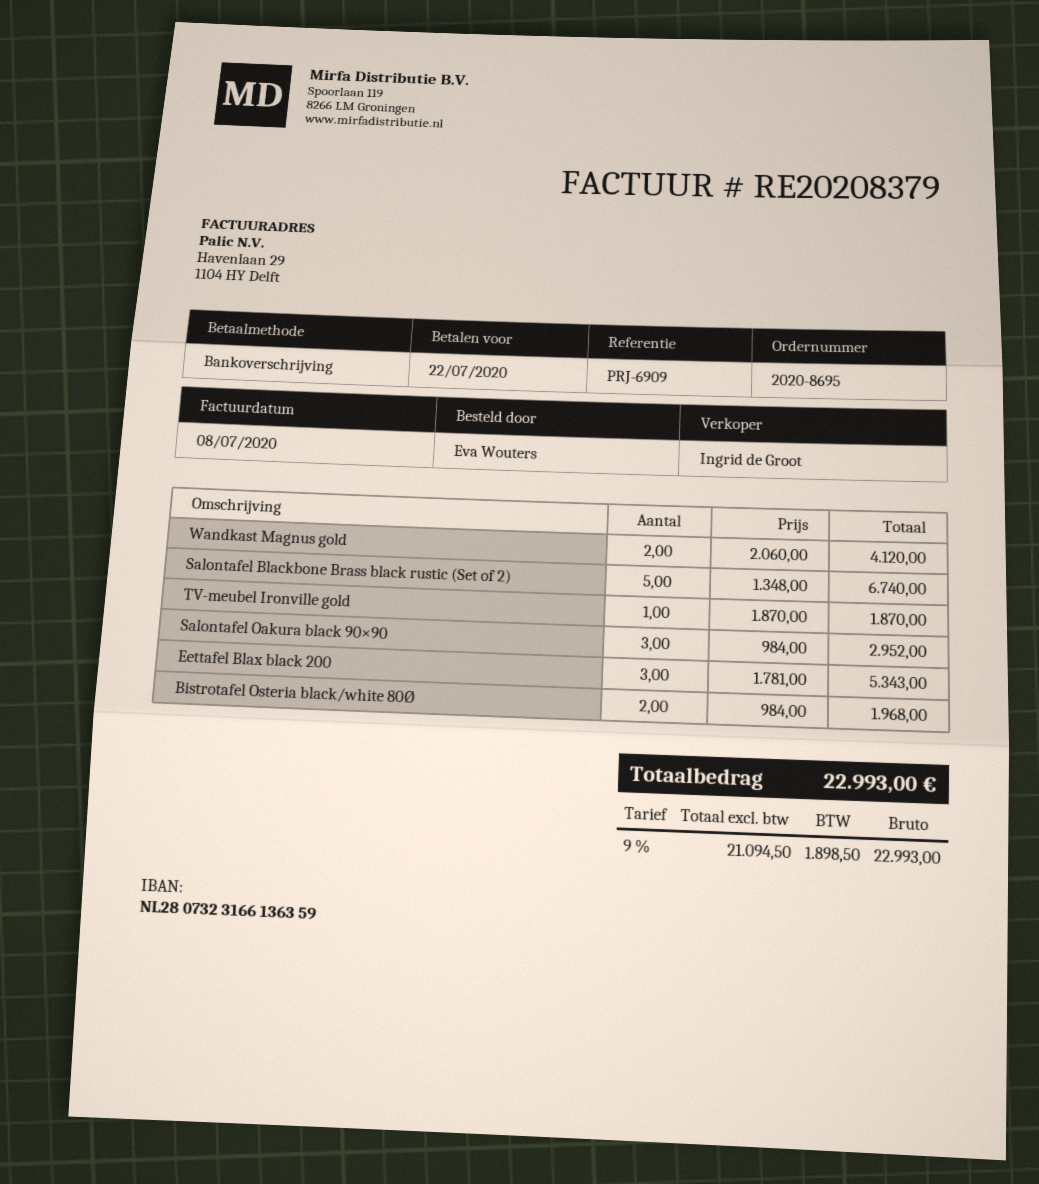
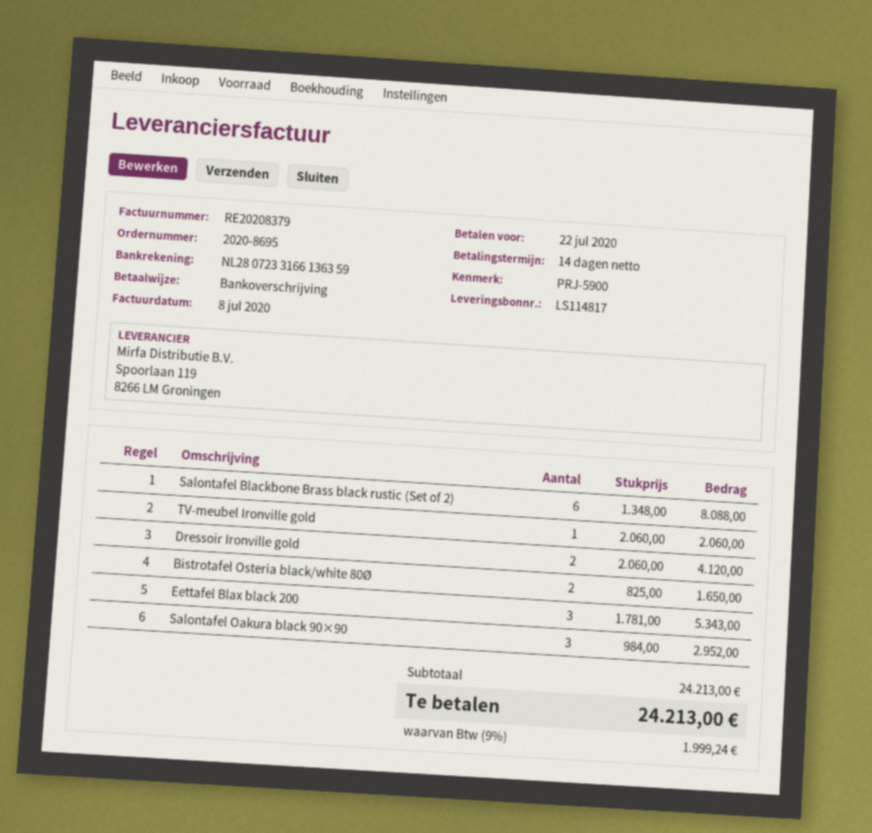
reference: PRJ-6909 -> PRJ-5900
bank account: NL2807323166136359 -> NL2807233166136359
Wandkast Magnus gold: 2 x 2060.00 = 4120.00 -> none
Salontafel Blackbone Brass black rustic (Set of 2): 5 x 1348.00 = 6740.00 -> 6 x 1348.00 = 8088.00
TV-meubel Ironville gold: 1 x 1870.00 = 1870.00 -> 1 x 2060.00 = 2060.00
Bistrotafel Osteria black/white 80Ø: 2 x 984.00 = 1968.00 -> 2 x 825.00 = 1650.00
Dressoir Ironville gold: none -> 2 x 2060.00 = 4120.00
tax: 9% = 1898.50 -> 9% = 1999.24
total: 22993.00 -> 24213.00

